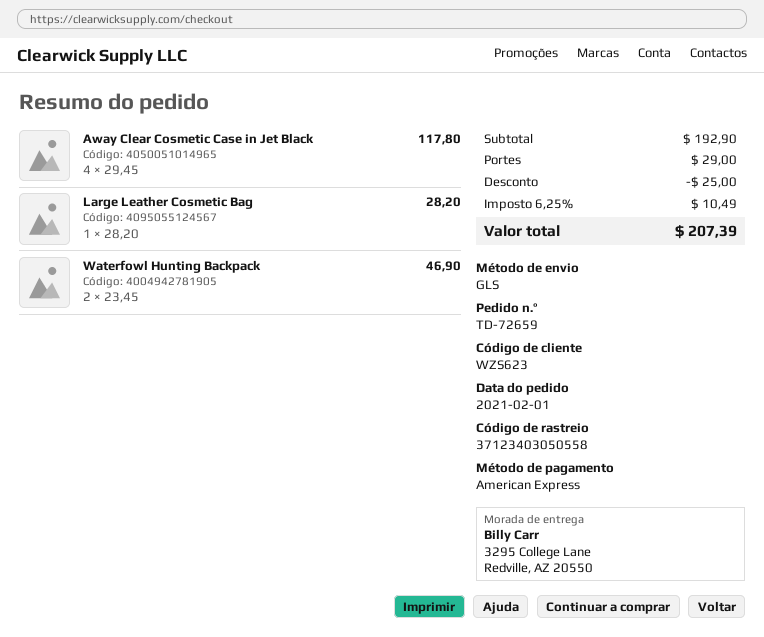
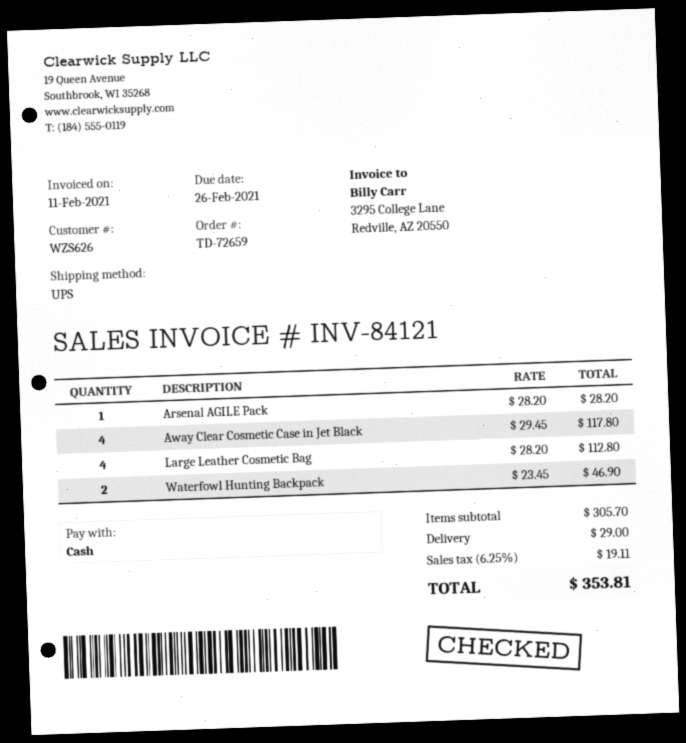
customer number: WZS623 -> WZS626
payment method: American Express -> cash
shipping method: GLS -> UPS
Large Leather Cosmetic Bag: 1 x 28.20 = 28.20 -> 4 x 28.20 = 112.80
Arsenal AGILE Pack: none -> 1 x 28.20 = 28.20
subtotal: 192.90 -> 305.70
discount: 25.00 -> none
tax: 6.25% = 10.49 -> 6.25% = 19.11
total: 207.39 -> 353.81

